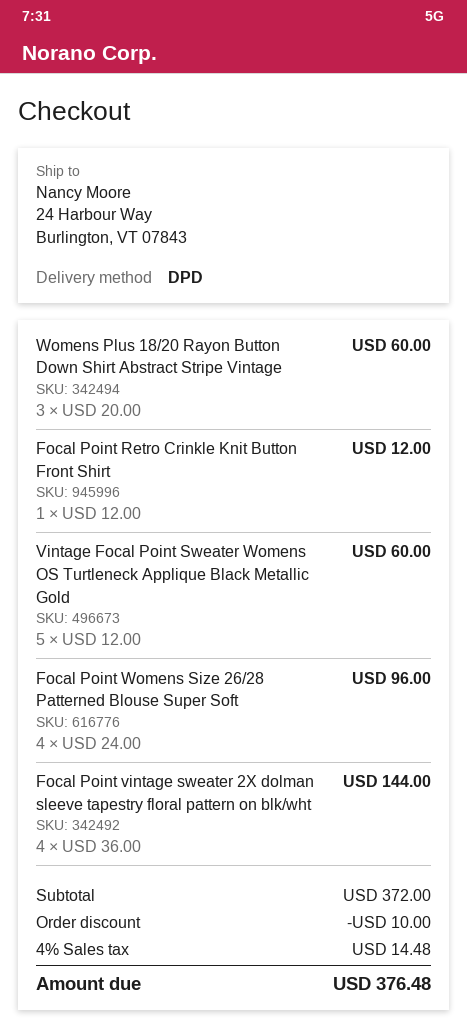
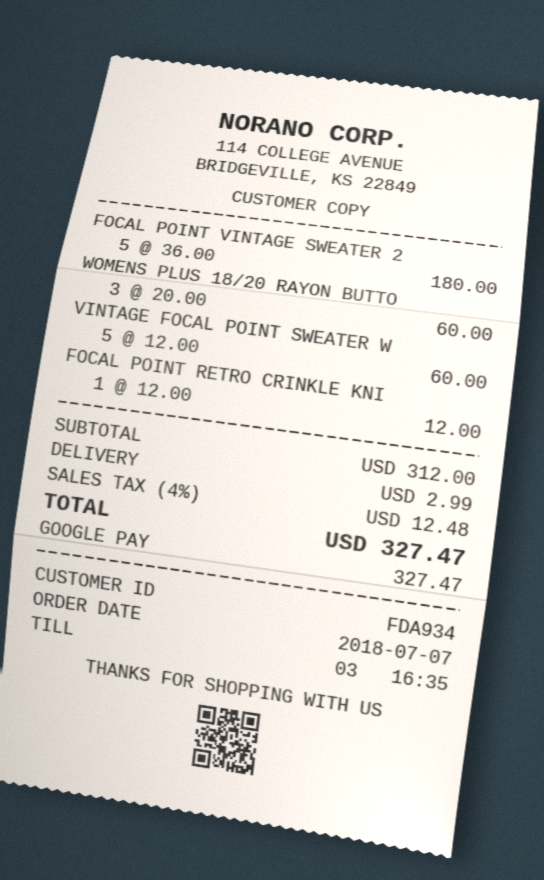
Focal Point Womens Size 26/28 Patterned Blouse Super Soft: 4 x 24.00 = 96.00 -> none
Focal Point vintage sweater 2X dolman sleeve tapestry floral pattern on blk/wht: 4 x 36.00 = 144.00 -> 5 x 36.00 = 180.00
subtotal: 372.00 -> 312.00
discount: 10.00 -> none
shipping: none -> 2.99
tax: 4% = 14.48 -> 4% = 12.48
total: 376.48 -> 327.47

